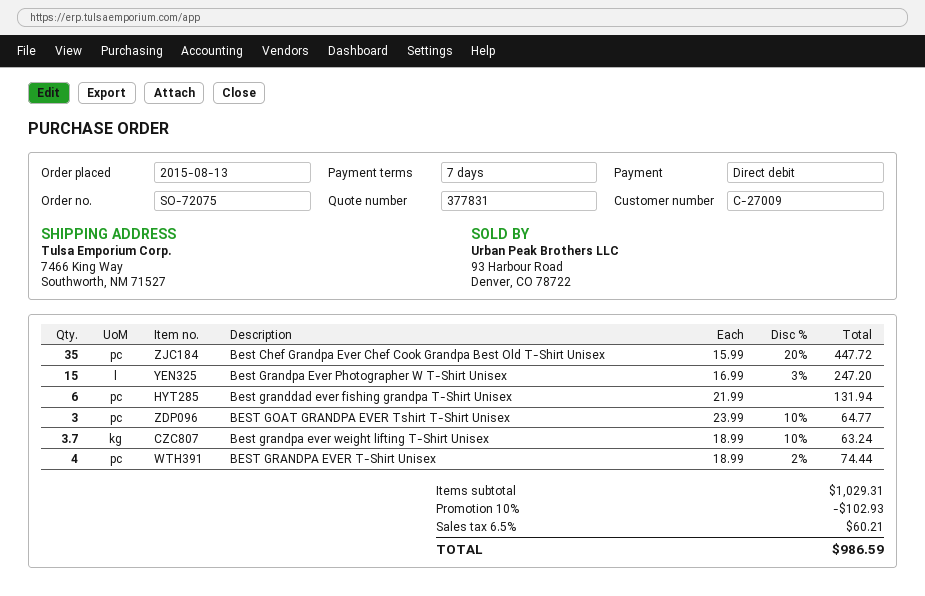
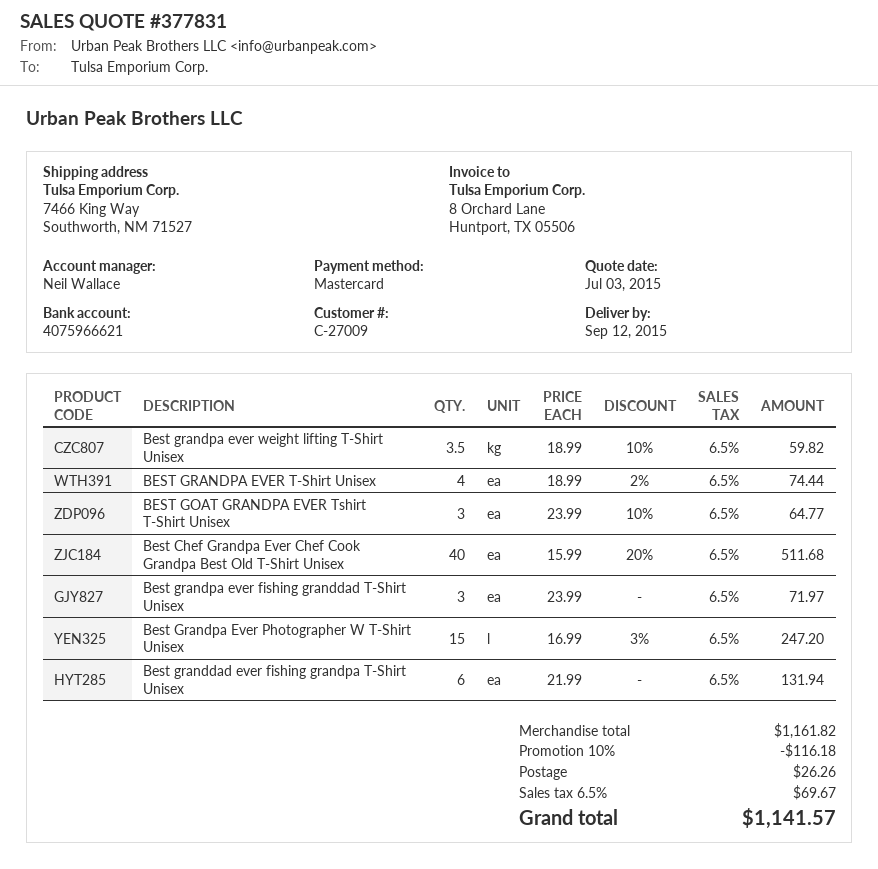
payment method: direct debit -> Mastercard
Best Chef Grandpa Ever Chef Cook Grandpa Best Old T-Shirt Unisex: 35 x 15.99 - 20% = 447.72 -> 40 x 15.99 - 20% = 511.68
Best grandpa ever weight lifting T-Shirt Unisex: 3.7 x 18.99 - 10% = 63.24 -> 3.5 x 18.99 - 10% = 59.82
Best grandpa ever fishing granddad T-Shirt Unisex: none -> 3 x 23.99 = 71.97
subtotal: 1029.31 -> 1161.82
discount: 10% = 102.93 -> 10% = 116.18
shipping: none -> 26.26
tax: 6.5% = 60.21 -> 6.5% = 69.67
total: 986.59 -> 1141.57

